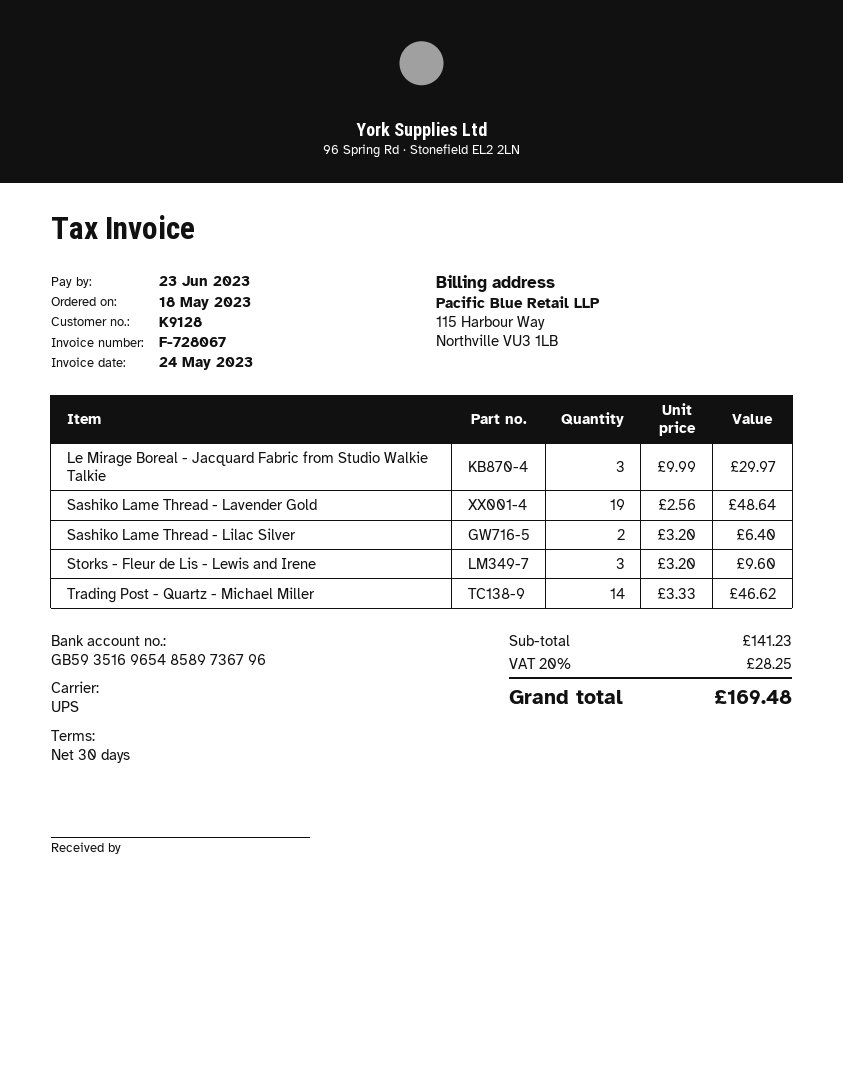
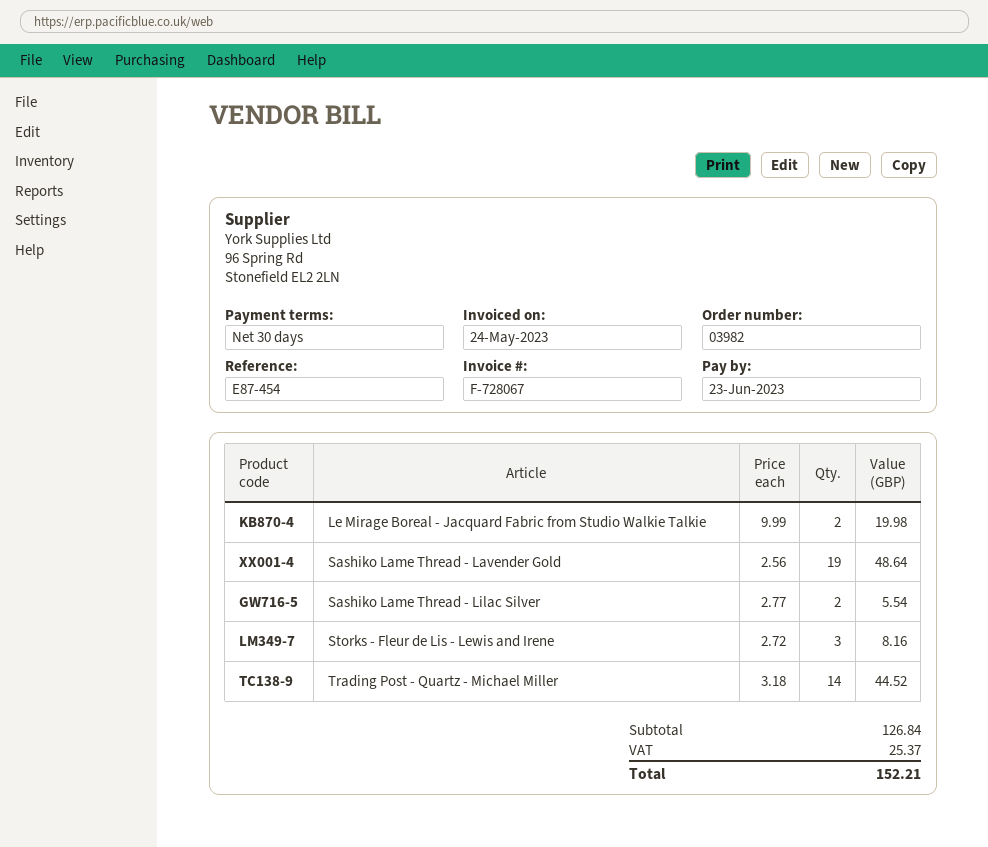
Le Mirage Boreal - Jacquard Fabric from Studio Walkie Talkie: 3 x 9.99 = 29.97 -> 2 x 9.99 = 19.98
Sashiko Lame Thread - Lilac Silver: 2 x 3.20 = 6.40 -> 2 x 2.77 = 5.54
Storks - Fleur de Lis - Lewis and Irene: 3 x 3.20 = 9.60 -> 3 x 2.72 = 8.16
Trading Post - Quartz - Michael Miller: 14 x 3.33 = 46.62 -> 14 x 3.18 = 44.52
subtotal: 141.23 -> 126.84
tax: 28.25 -> 25.37
total: 169.48 -> 152.21

